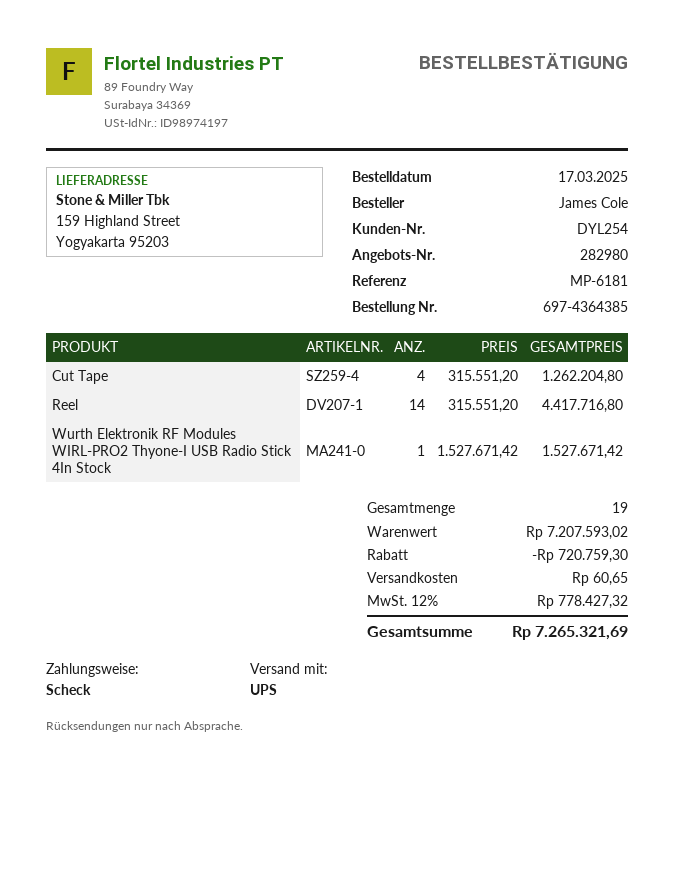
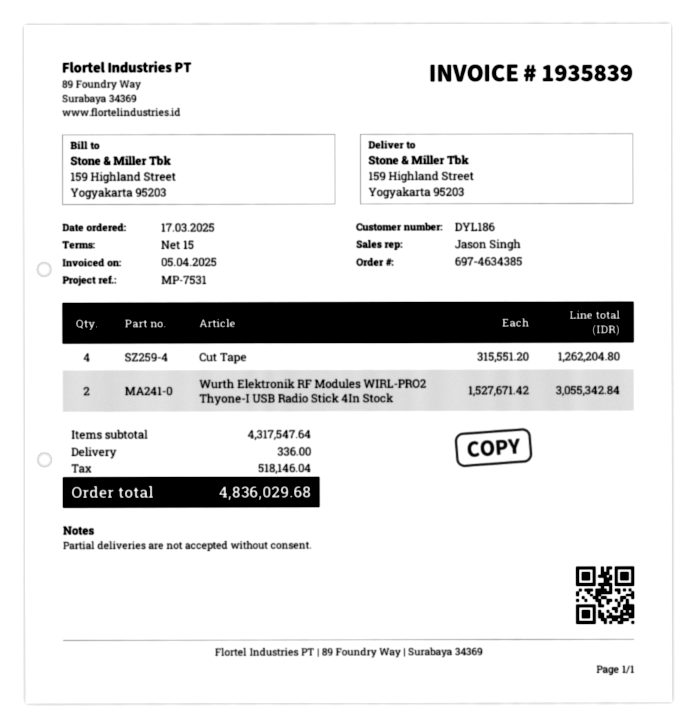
order number: 697-4364385 -> 697-4634385
customer number: DYL254 -> DYL186
reference: MP-6181 -> MP-7531
Reel: 14 x 315551.20 = 4417716.80 -> none
Wurth Elektronik RF Modules WIRL-PRO2 Thyone-I USB Radio Stick 4In Stock: 1 x 1527671.42 = 1527671.42 -> 2 x 1527671.42 = 3055342.84
subtotal: 7207593.02 -> 4317547.64
discount: 720759.30 -> none
shipping: 60.65 -> 336.00
tax: 778427.32 -> 518146.04
total: 7265321.69 -> 4836029.68

